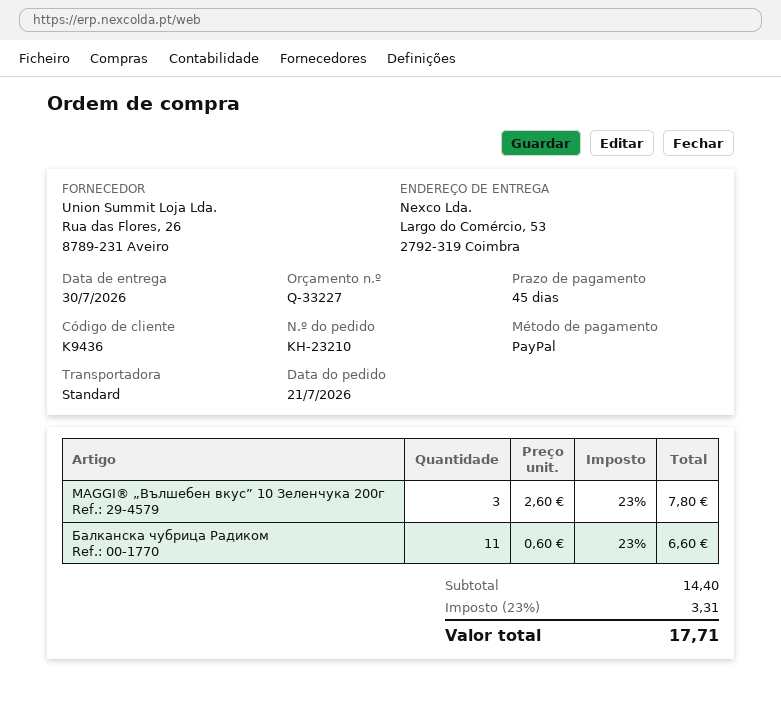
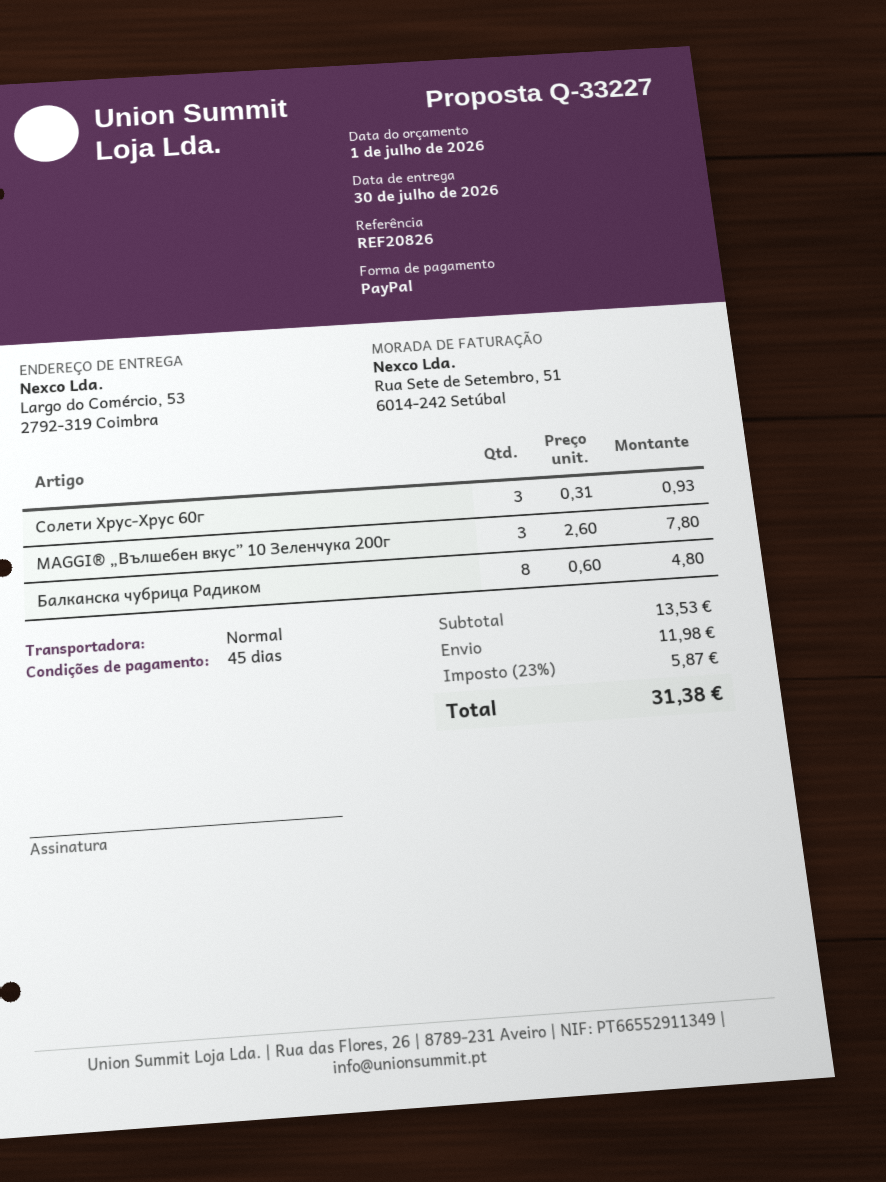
Балканска чубрица Радиком: 11 x 0.60 = 6.60 -> 8 x 0.60 = 4.80
Солети Хрус-Хрус 60г: none -> 3 x 0.31 = 0.93
subtotal: 14.40 -> 13.53
shipping: none -> 11.98
tax: 23% = 3.31 -> 23% = 5.87
total: 17.71 -> 31.38

